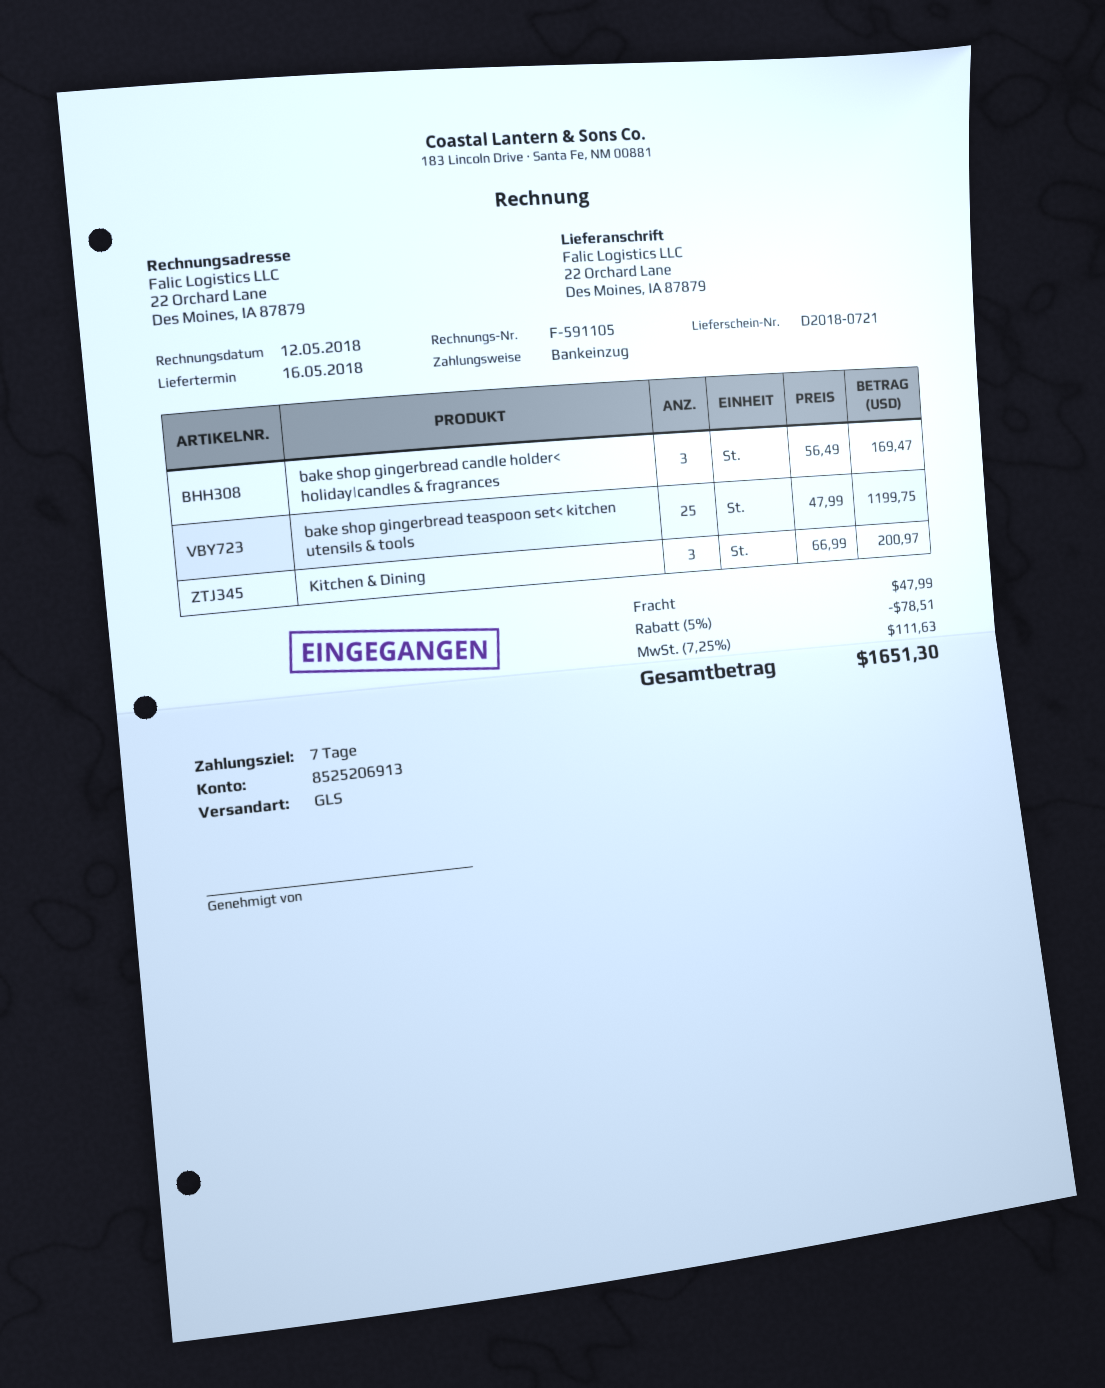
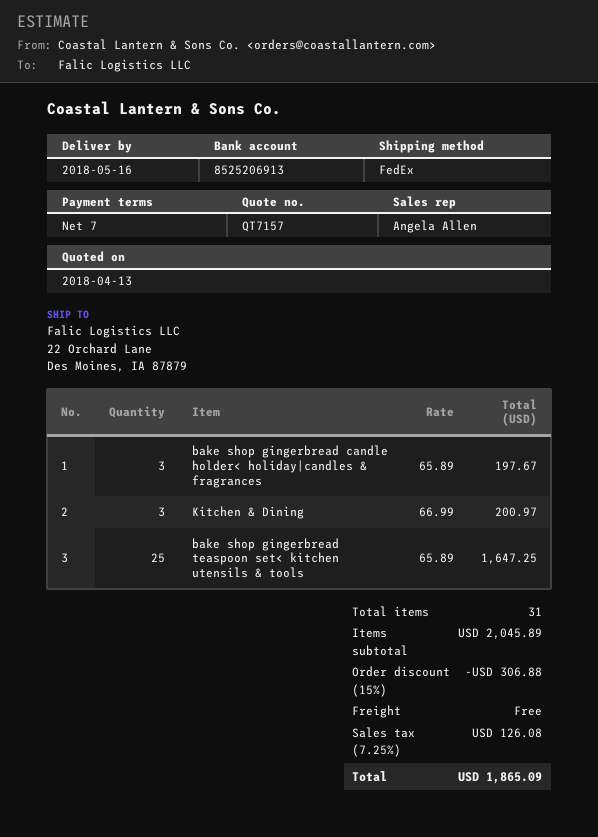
shipping method: GLS -> FedEx
bake shop gingerbread candle holder< holiday|candles & fragrances: 3 x 56.49 = 169.47 -> 3 x 65.89 = 197.67
bake shop gingerbread teaspoon set< kitchen utensils & tools: 25 x 47.99 = 1199.75 -> 25 x 65.89 = 1647.25
discount: 5% = 78.51 -> 15% = 306.88
shipping: 47.99 -> 0.00
tax: 7.25% = 111.63 -> 7.25% = 126.08
total: 1651.30 -> 1865.09

